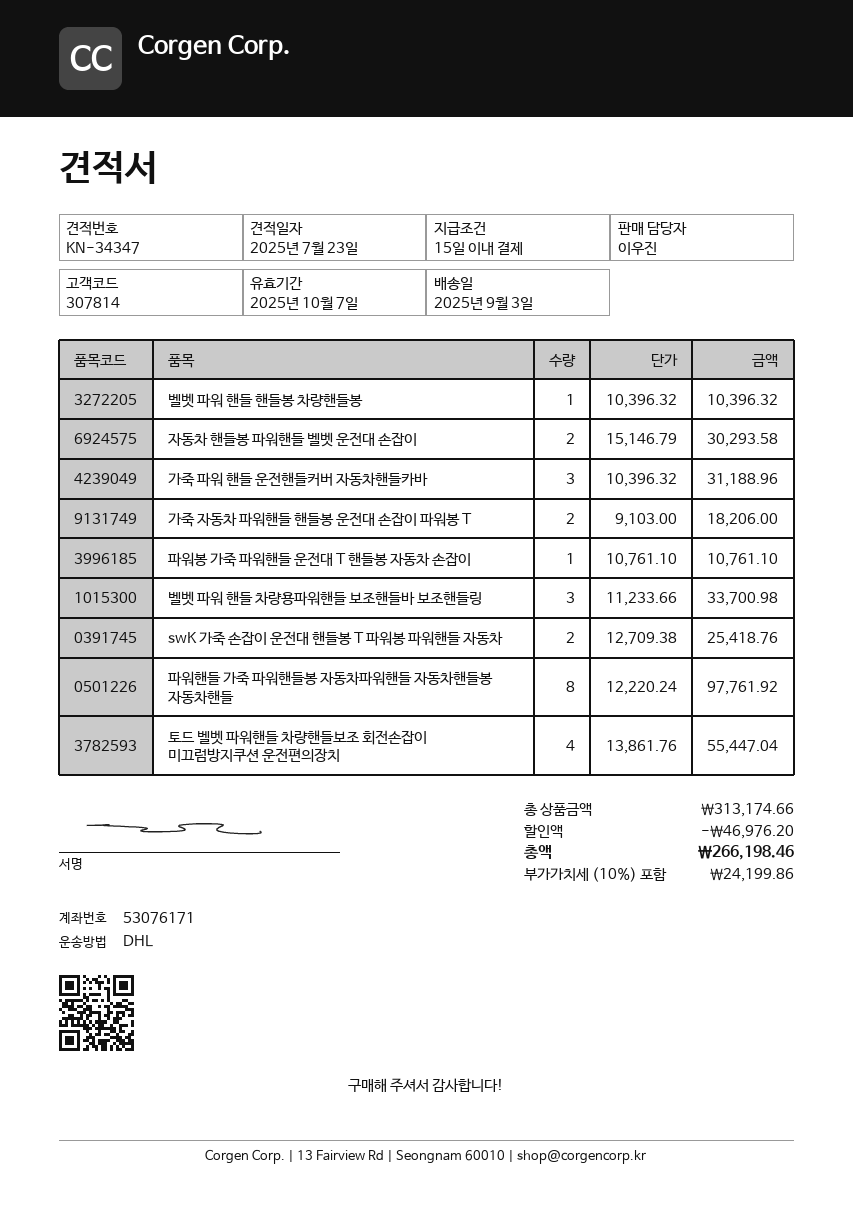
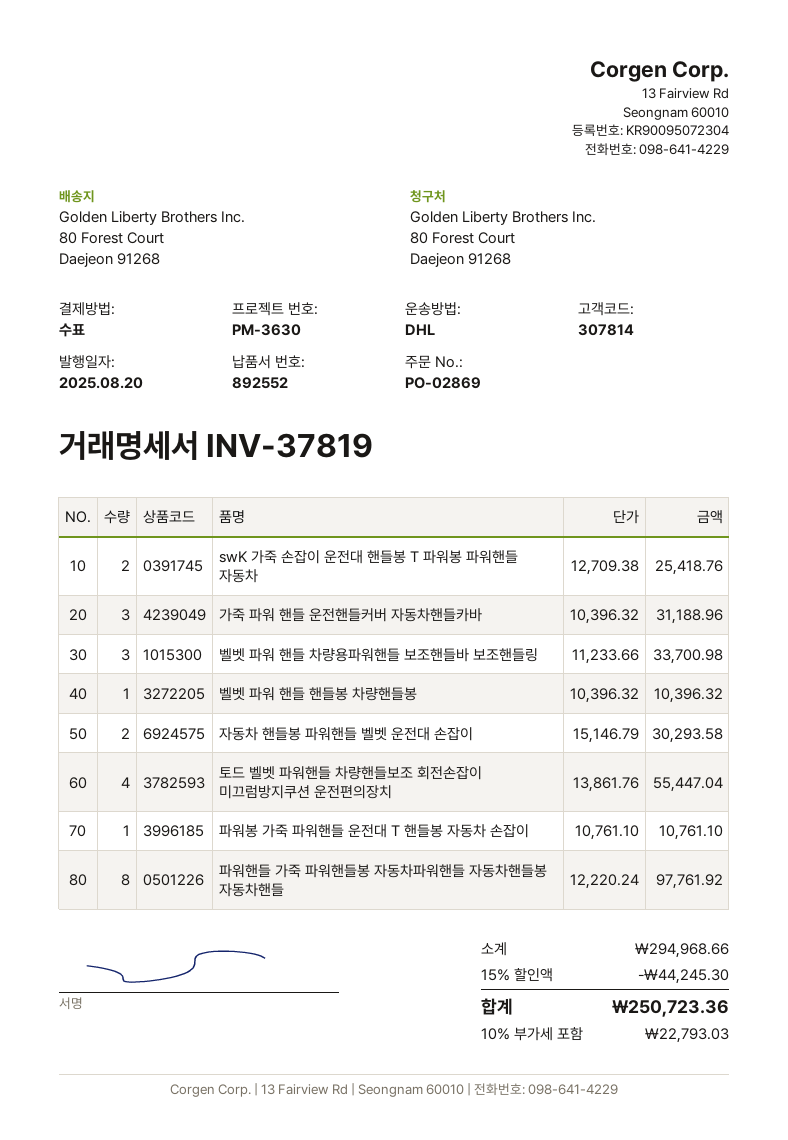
가죽 자동차 파워핸들 핸들봉 운전대 손잡이 파워봉 T: 2 x 9103.00 = 18206.00 -> none
subtotal: 313174.66 -> 294968.66
discount: 46976.20 -> 44245.30
tax: 10% = 24199.86 -> 10% = 22793.03
total: 266198.46 -> 250723.36

